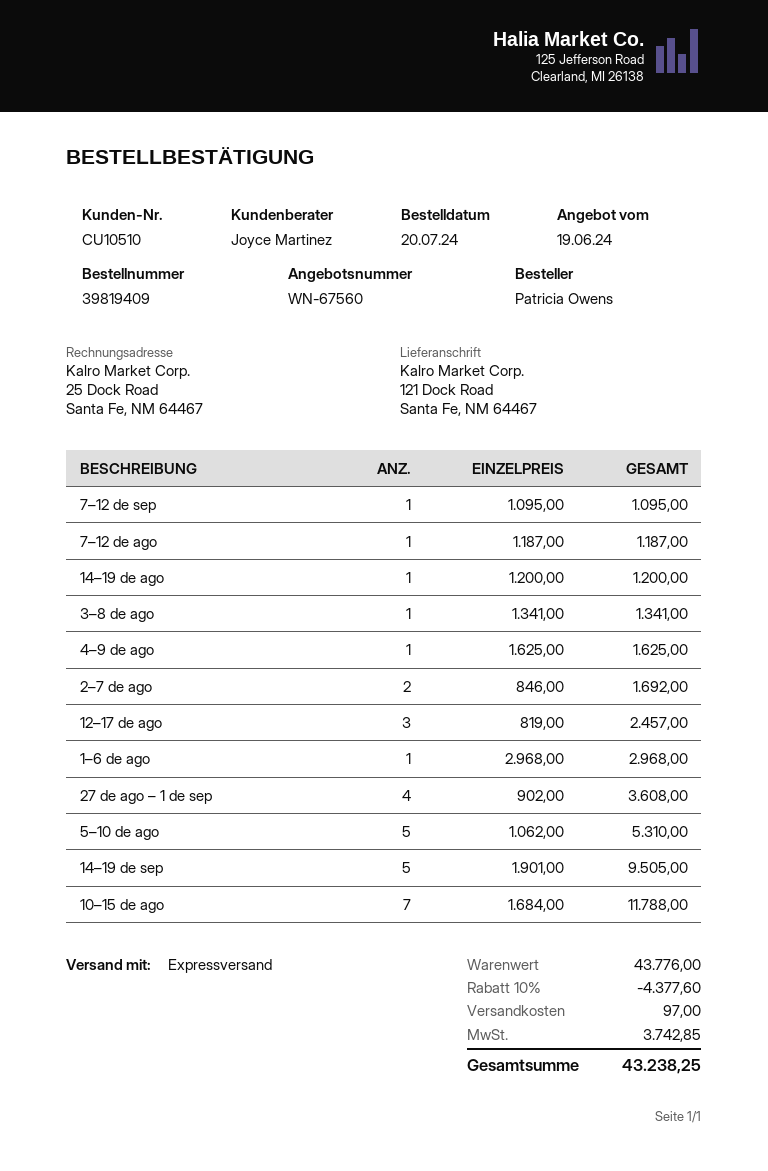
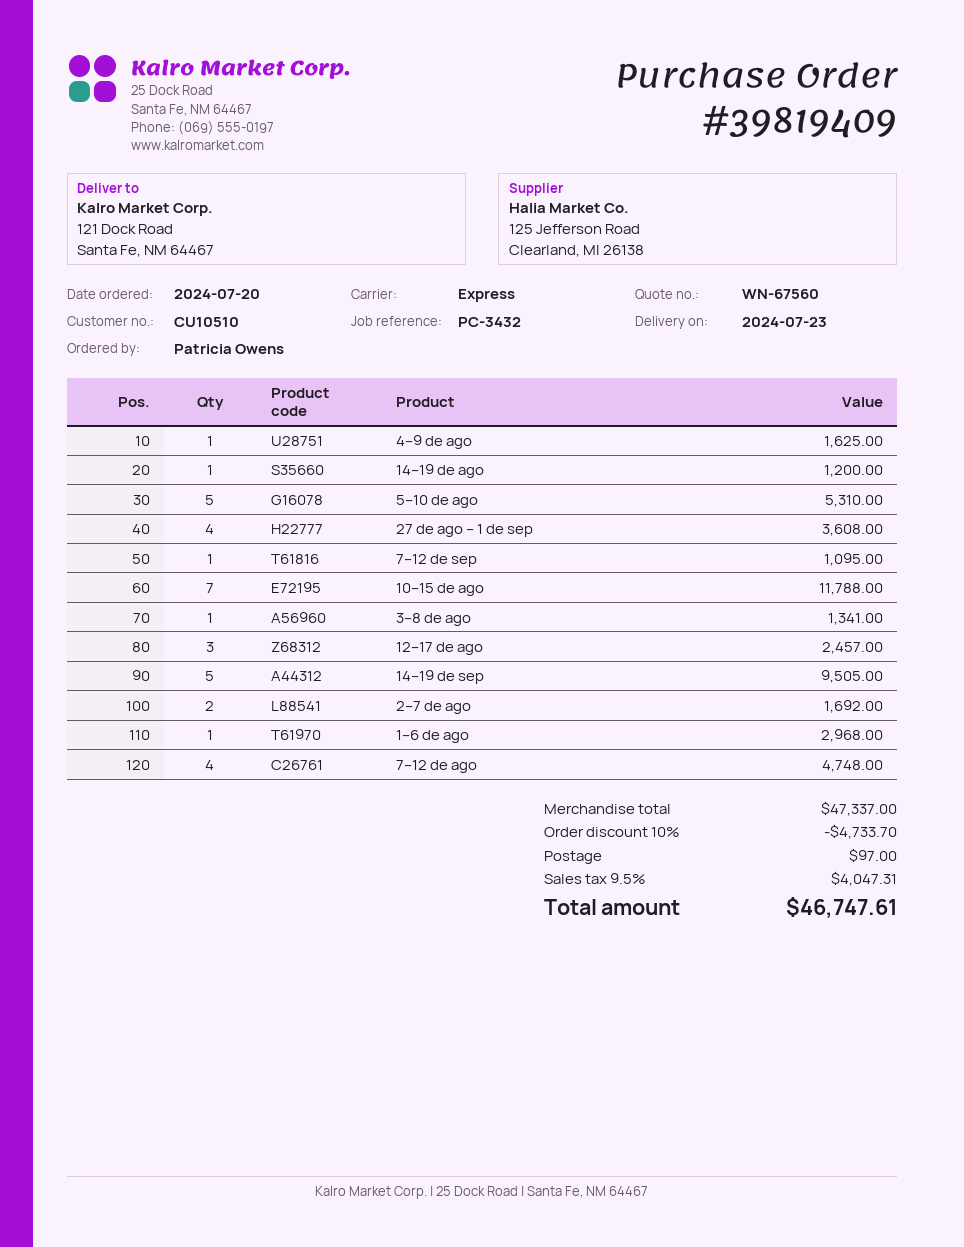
7–12 de ago: 1 for 1187.00 -> 4 for 4748.00
subtotal: 43776.00 -> 47337.00
discount: 10% = 4377.60 -> 10% = 4733.70
tax: 3742.85 -> 4047.31
total: 43238.25 -> 46747.61

